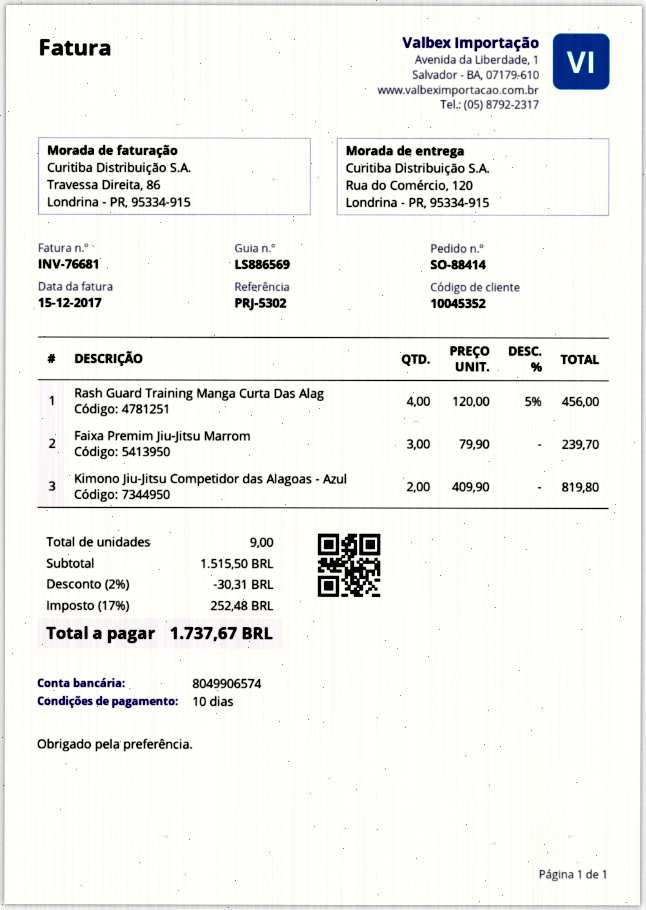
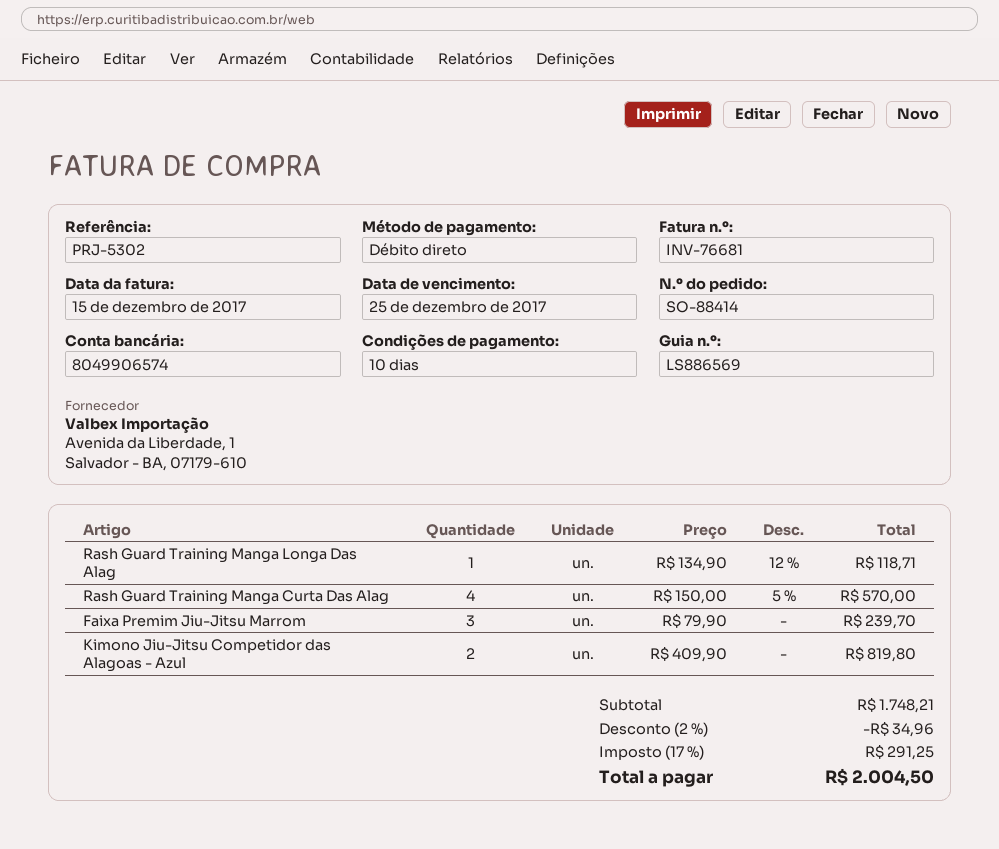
Rash Guard Training Manga Curta Das Alag: 4 x 120.00 - 5% = 456.00 -> 4 x 150.00 - 5% = 570.00
Rash Guard Training Manga Longa Das Alag: none -> 1 x 134.90 - 12% = 118.71
subtotal: 1515.50 -> 1748.21
discount: 2% = 30.31 -> 2% = 34.96
tax: 17% = 252.48 -> 17% = 291.25
total: 1737.67 -> 2004.50

